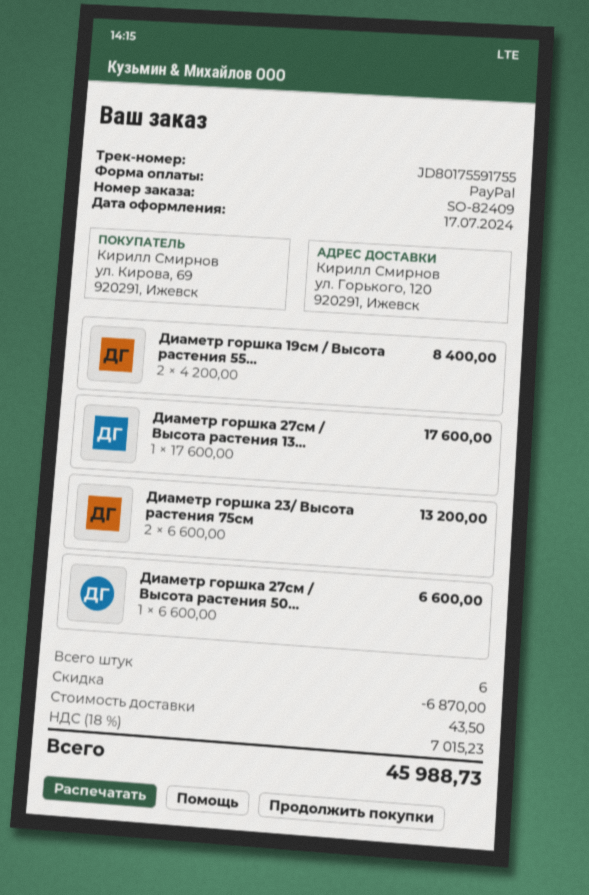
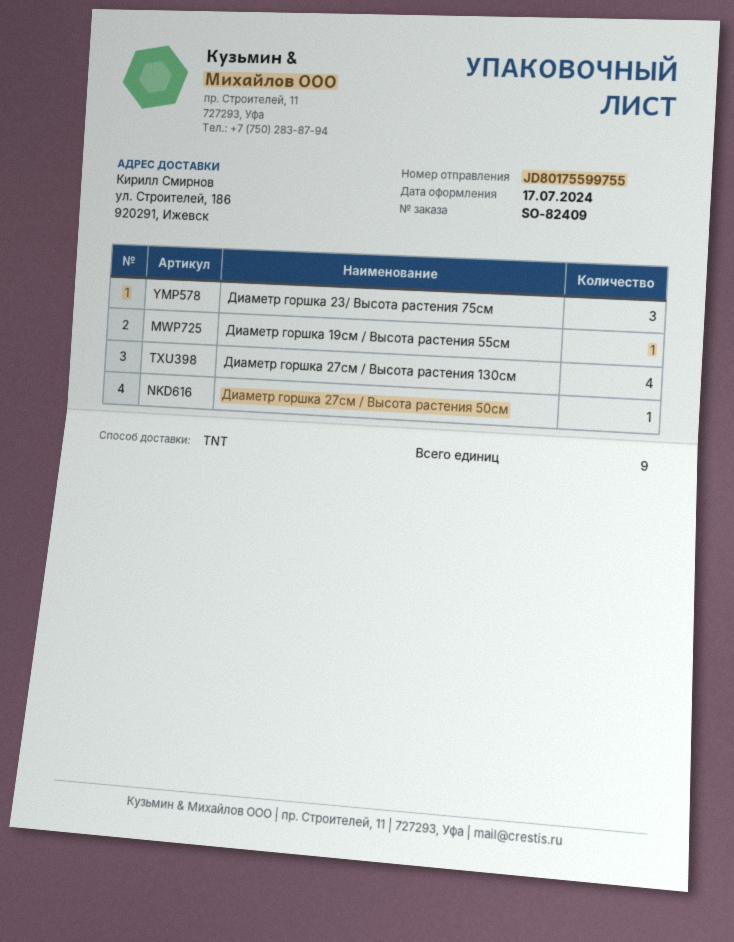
tracking number: JD80175591755 -> JD80175599755
ship to: ул. Горького, 120, 920291, Ижевск -> ул. Строителей, 186, 920291, Ижевск
Диаметр горшка 19см / Высота растения 55...: 2 -> 1
Диаметр горшка 27см / Высота растения 13...: 1 -> 4
Диаметр горшка 23/ Высота растения 75см: 2 -> 3
total quantity: 6 -> 9

